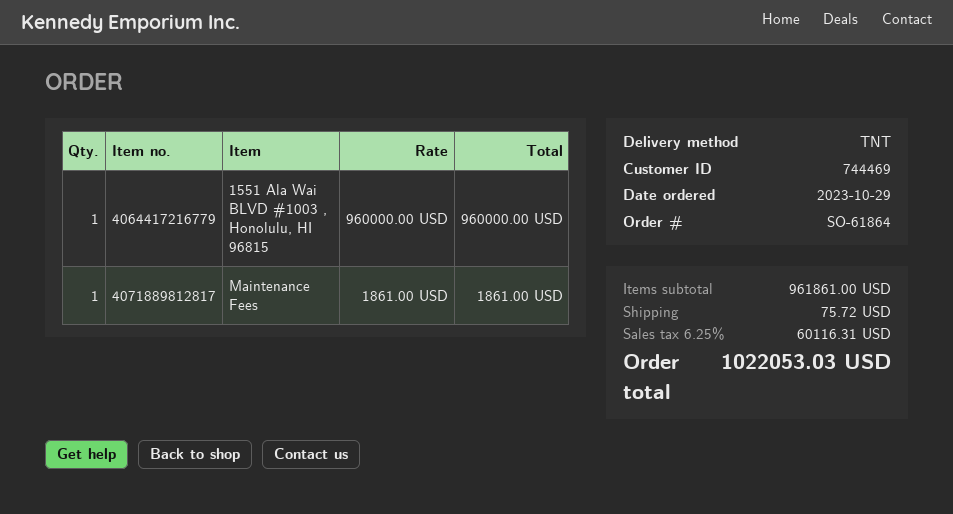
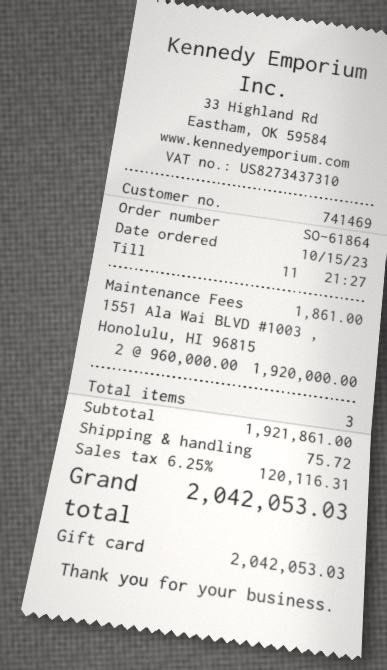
order date: 2023-10-29 -> 2023-10-15
customer number: 744469 -> 741469
1551 Ala Wai BLVD #1003 , Honolulu, HI 96815: 1 x 960000.00 = 960000.00 -> 2 x 960000.00 = 1920000.00
subtotal: 961861.00 -> 1921861.00
tax: 6.25% = 60116.31 -> 6.25% = 120116.31
total: 1022053.03 -> 2042053.03

